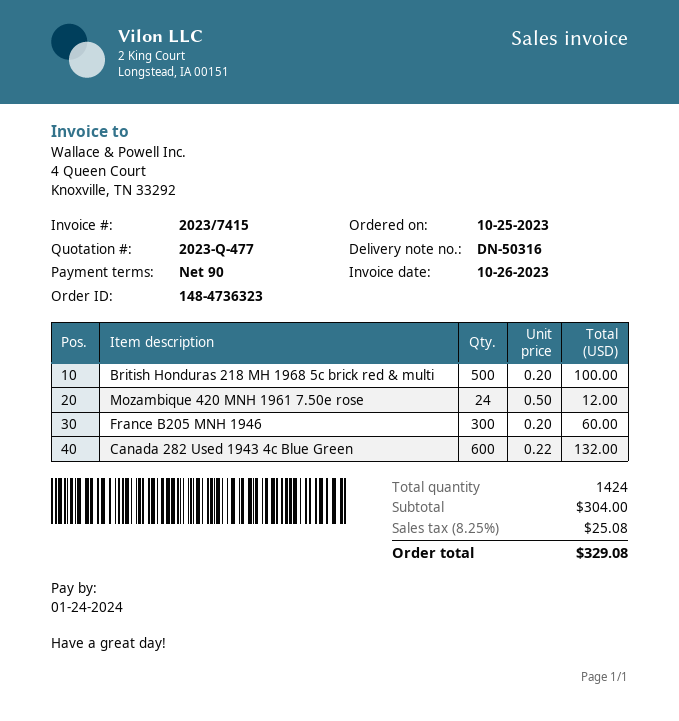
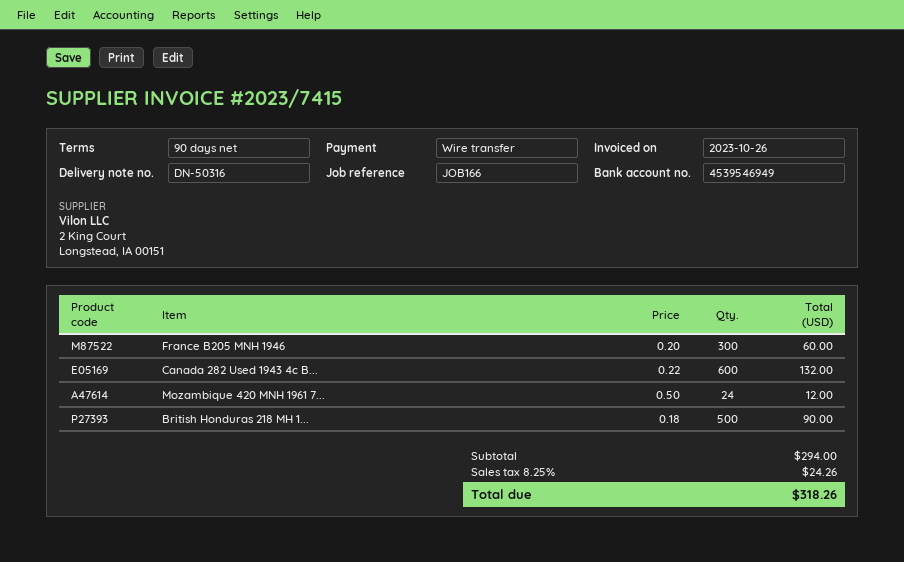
British Honduras 218 MH 1968 5c brick red & multi: 500 x 0.20 = 100.00 -> 500 x 0.18 = 90.00
subtotal: 304.00 -> 294.00
tax: 8.25% = 25.08 -> 8.25% = 24.26
total: 329.08 -> 318.26

